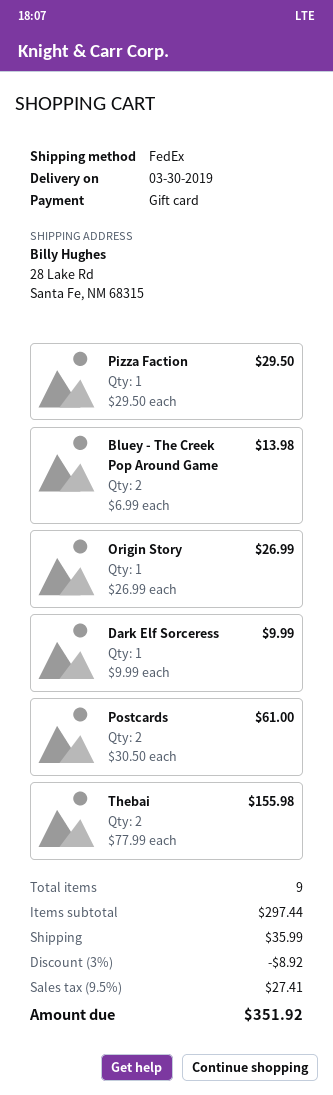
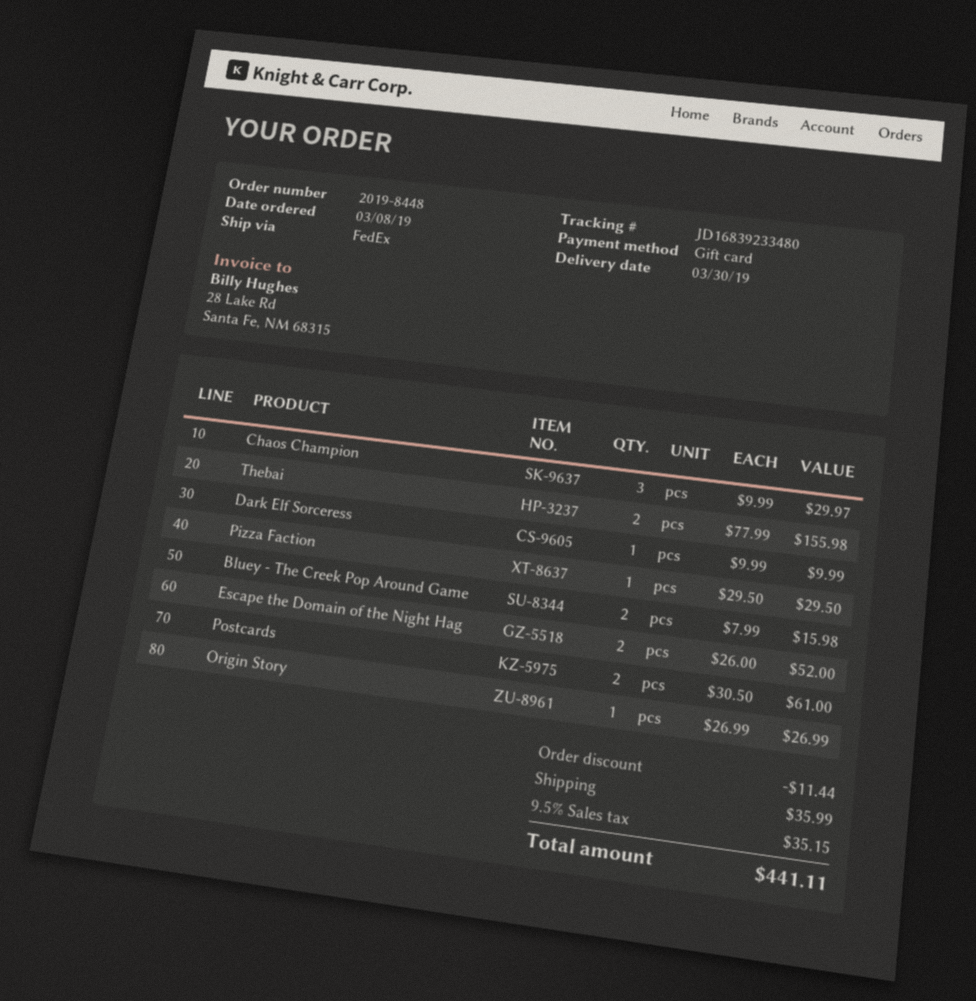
Bluey - The Creek Pop Around Game: 2 x 6.99 = 13.98 -> 2 x 7.99 = 15.98
Chaos Champion: none -> 3 x 9.99 = 29.97
Escape the Domain of the Night Hag: none -> 2 x 26.00 = 52.00
discount: 8.92 -> 11.44
tax: 9.5% = 27.41 -> 9.5% = 35.15
total: 351.92 -> 441.11

